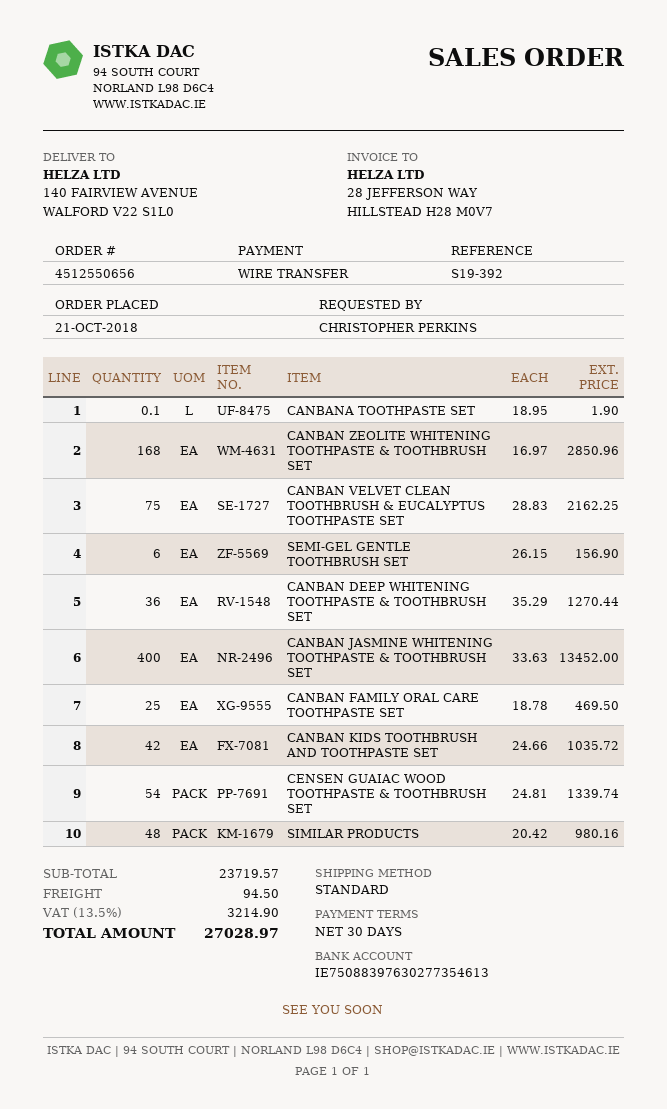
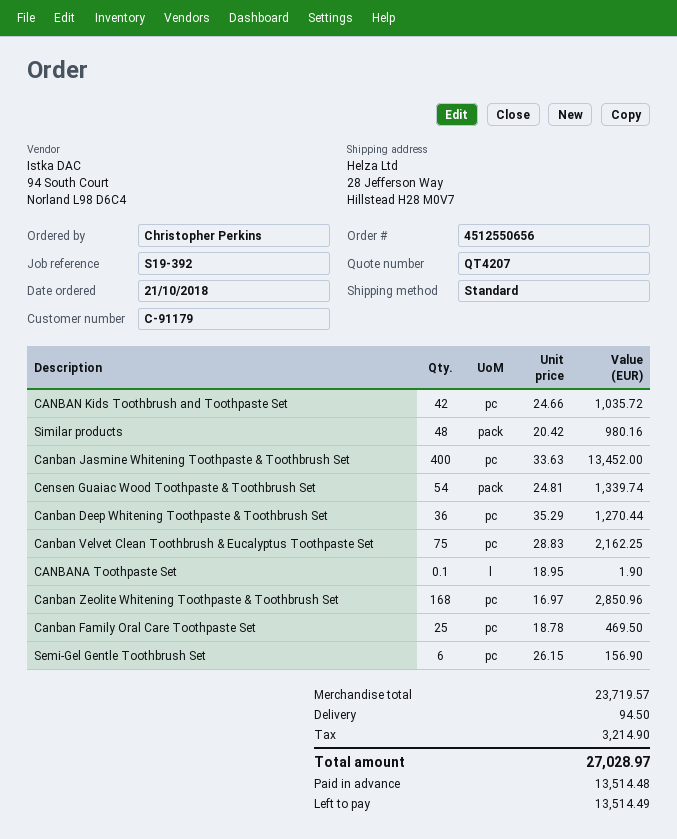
ship to: 140 FAIRVIEW AVENUE, WALFORD V22 S1L0 -> 28 Jefferson Way, Hillstead H28 M0V7

